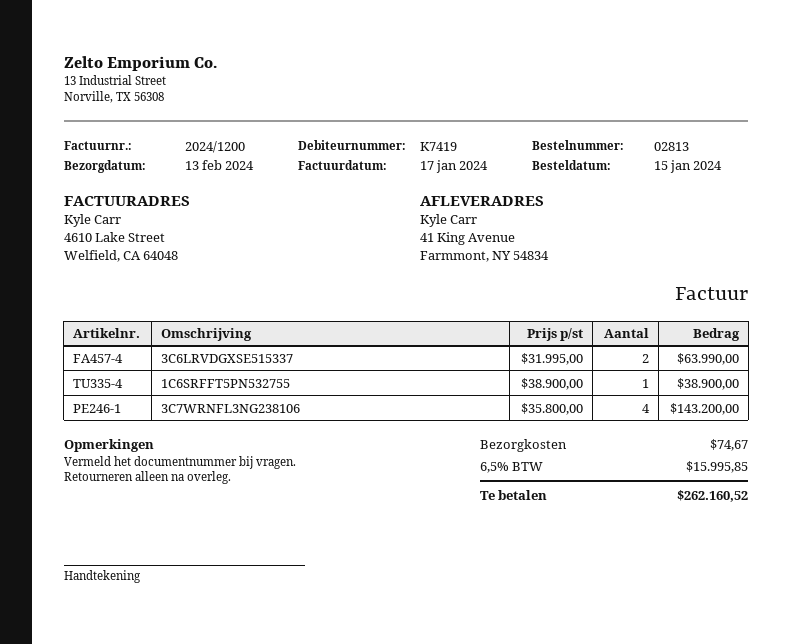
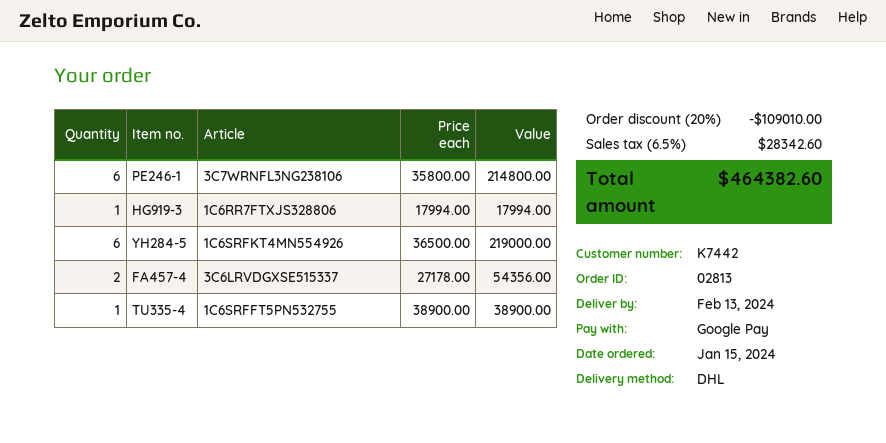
customer number: K7419 -> K7442
3C6LRVDGXSE515337: 2 x 31995.00 = 63990.00 -> 2 x 27178.00 = 54356.00
3C7WRNFL3NG238106: 4 x 35800.00 = 143200.00 -> 6 x 35800.00 = 214800.00
1C6RR7FTXJS328806: none -> 1 x 17994.00 = 17994.00
1C6SRFKT4MN554926: none -> 6 x 36500.00 = 219000.00
discount: none -> 20% = 109010.00
shipping: 74.67 -> none
tax: 6.5% = 15995.85 -> 6.5% = 28342.60
total: 262160.52 -> 464382.60

